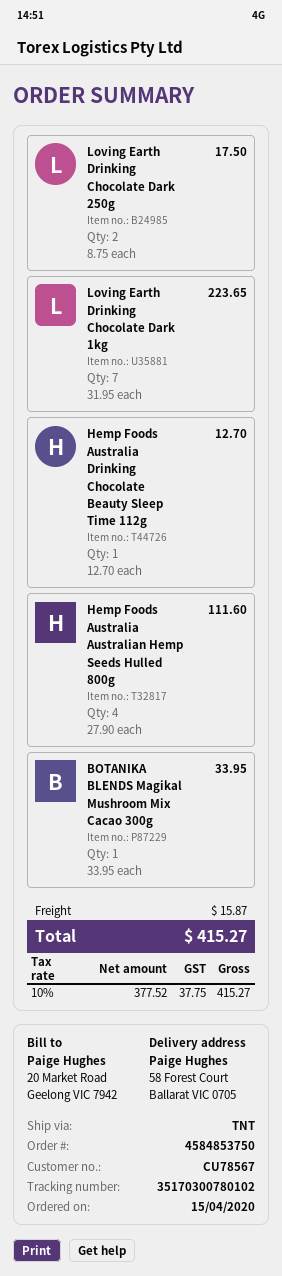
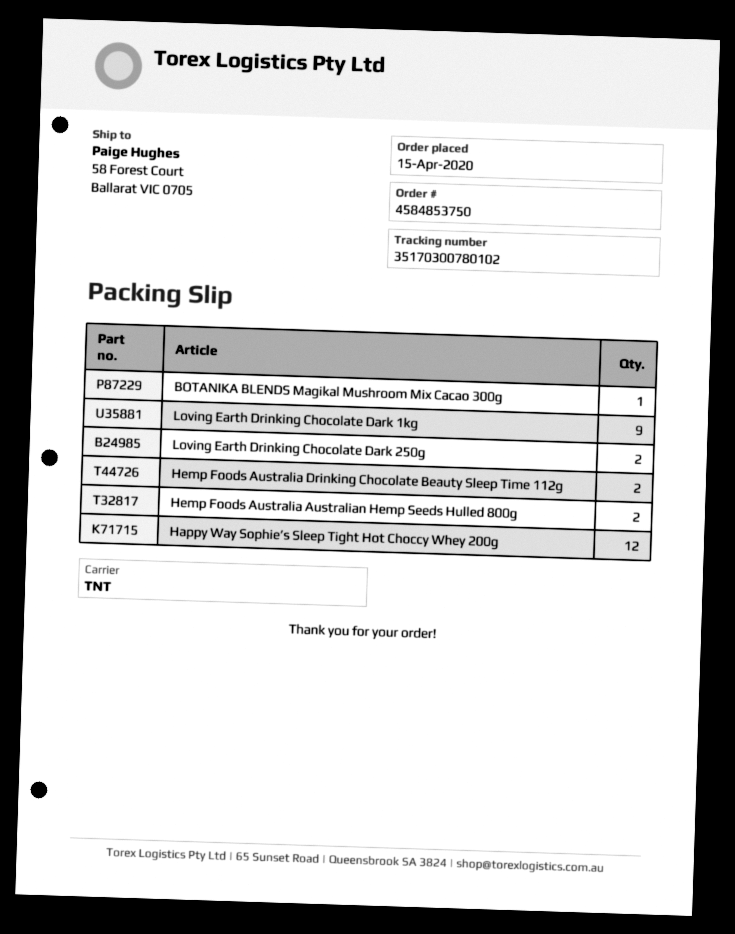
Loving Earth Drinking Chocolate Dark 1kg: 7 -> 9
Hemp Foods Australia Drinking Chocolate Beauty Sleep Time 112g: 1 -> 2
Hemp Foods Australia Australian Hemp Seeds Hulled 800g: 4 -> 2
Happy Way Sophie’s Sleep Tight Hot Choccy Whey 200g: none -> 12

